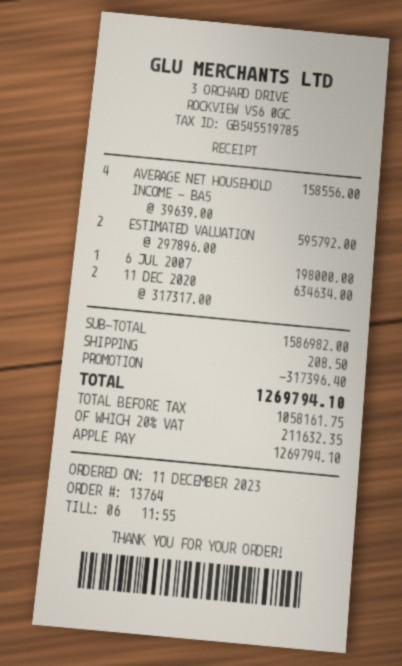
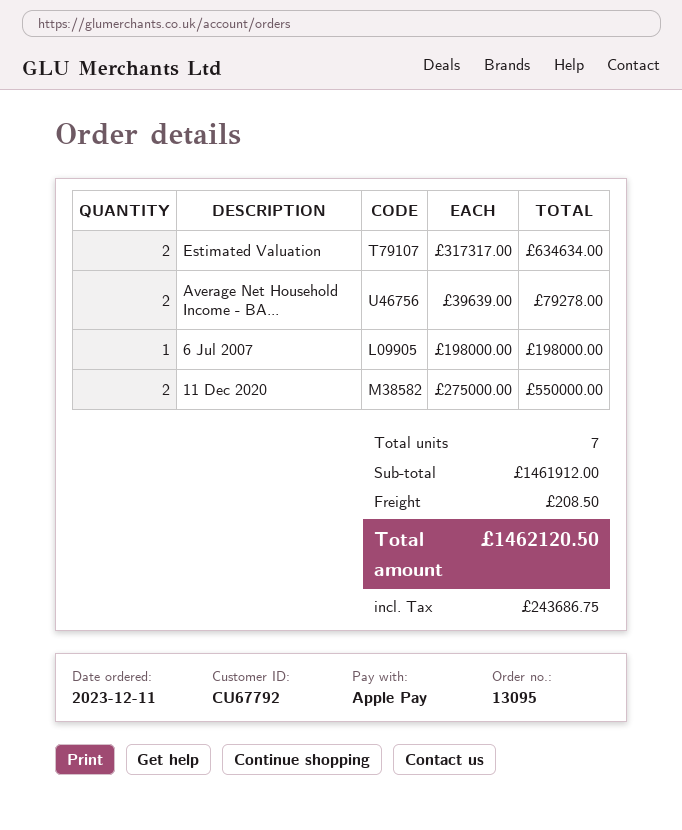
order number: 13764 -> 13095
AVERAGE NET HOUSEHOLD INCOME - BA5: 4 x 39639.00 = 158556.00 -> 2 x 39639.00 = 79278.00
ESTIMATED VALUATION: 2 x 297896.00 = 595792.00 -> 2 x 317317.00 = 634634.00
11 DEC 2020: 2 x 317317.00 = 634634.00 -> 2 x 275000.00 = 550000.00
subtotal: 1586982.00 -> 1461912.00
discount: 317396.40 -> none
tax: 211632.35 -> 243686.75
total: 1269794.10 -> 1462120.50

